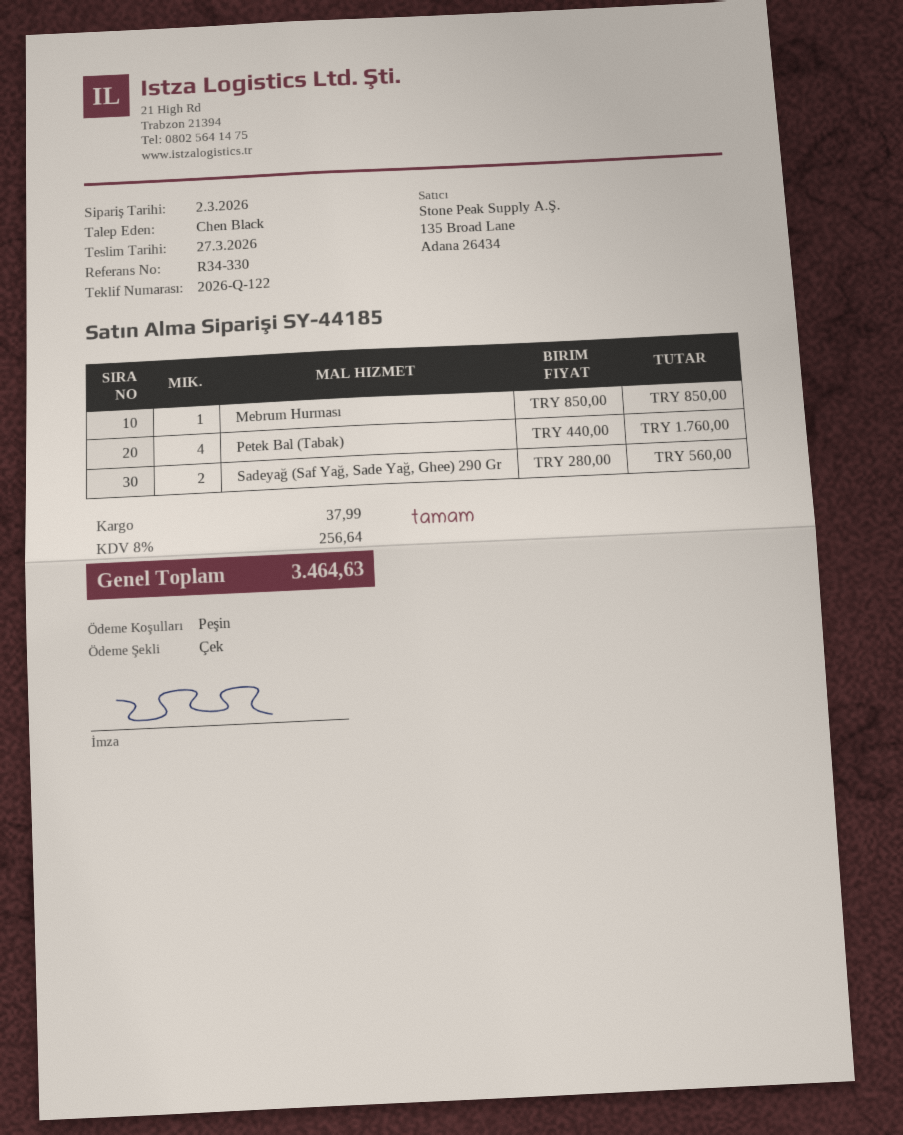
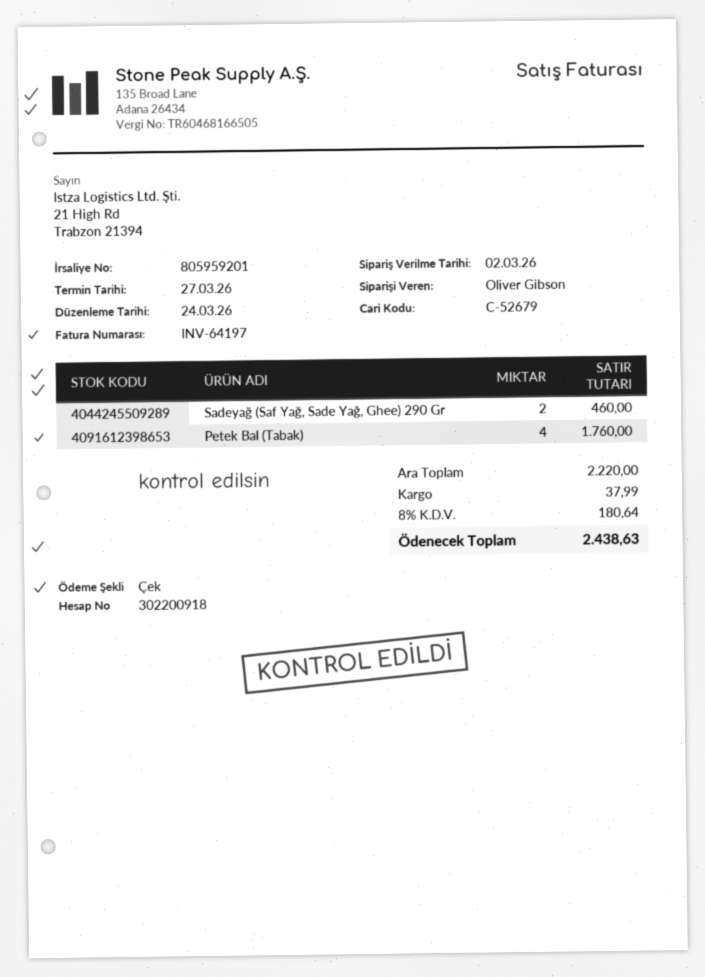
ordered by: Chen Black -> Oliver Gibson
Mebrum Hurması: 1 for 850.00 -> none
Sadeyağ (Saf Yağ, Sade Yağ, Ghee) 290 Gr: 2 for 560.00 -> 2 for 460.00
tax: 8% = 256.64 -> 8% = 180.64
total: 3464.63 -> 2438.63

